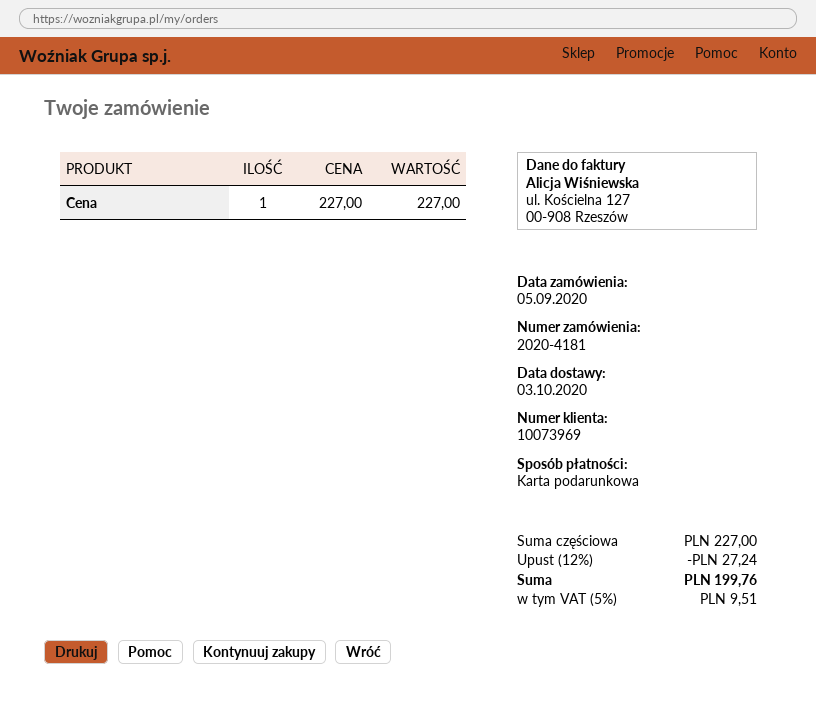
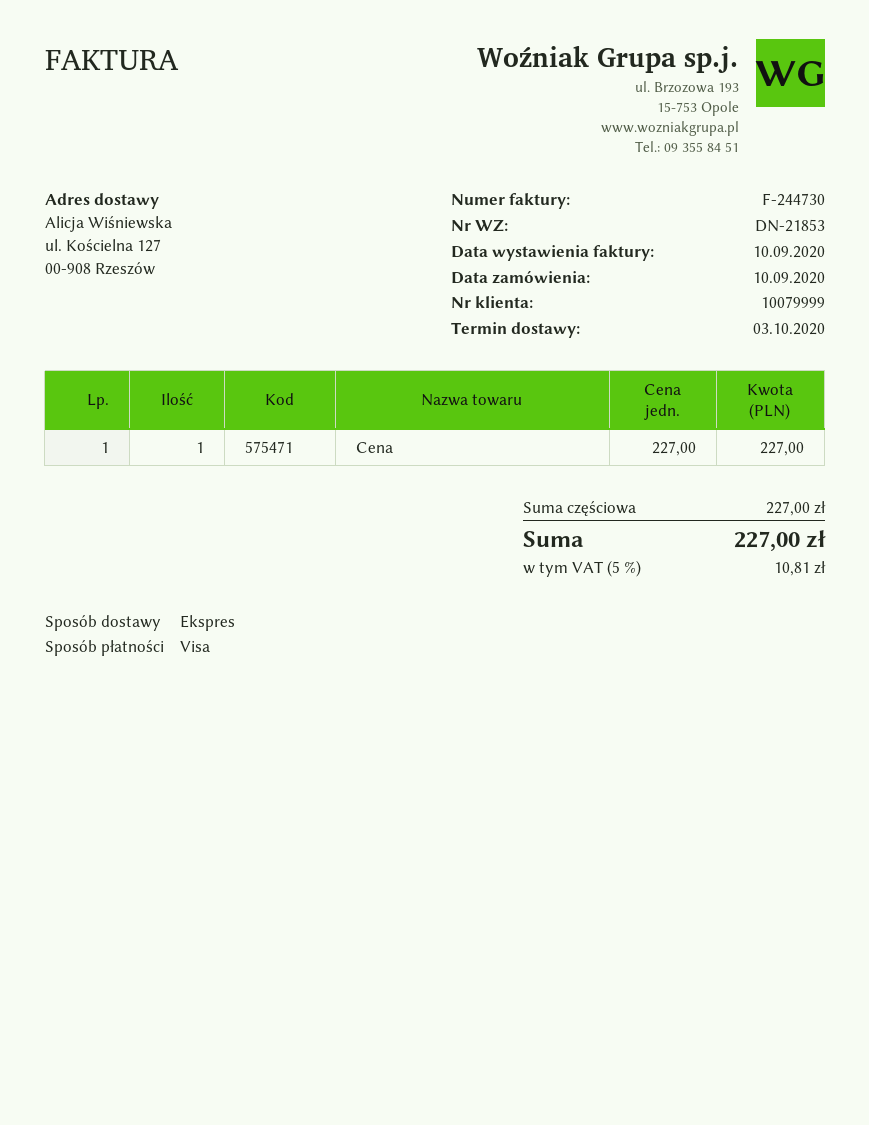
order date: 2020-09-05 -> 2020-09-10
customer number: 10073969 -> 10079999
payment method: gift card -> Visa
discount: 12% = 27.24 -> none
tax: 5% = 9.51 -> 5% = 10.81
total: 199.76 -> 227.00

